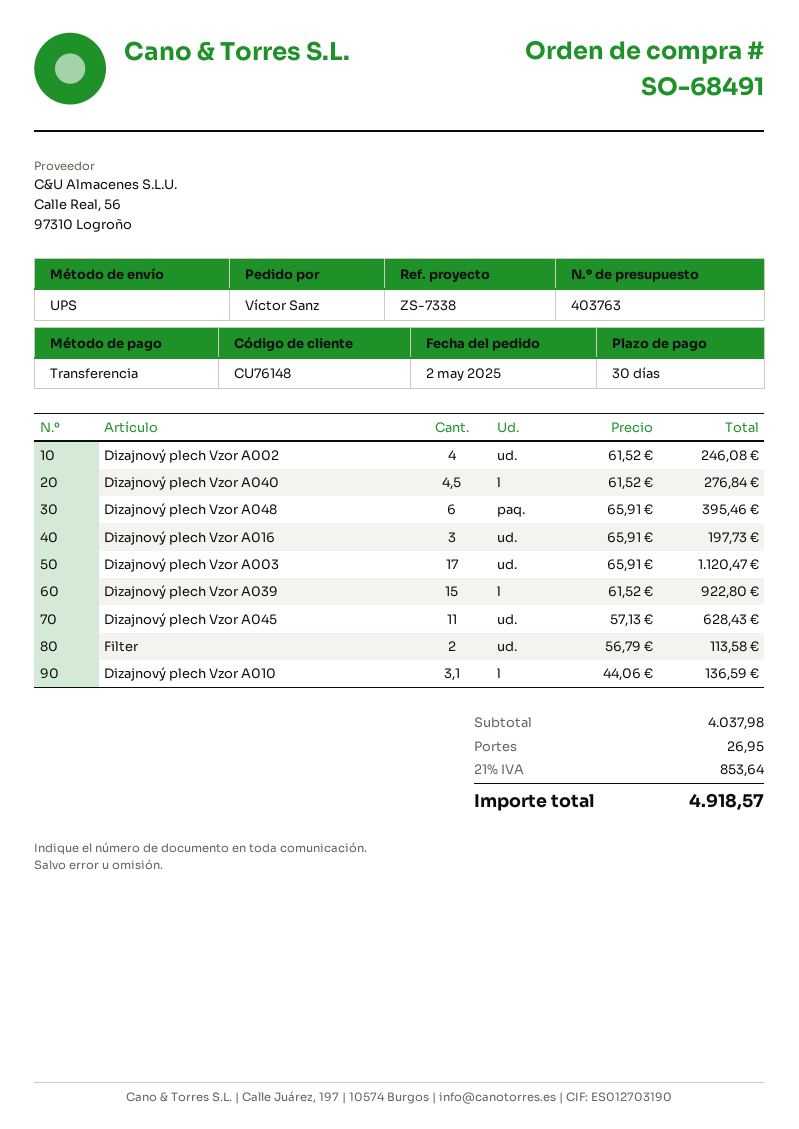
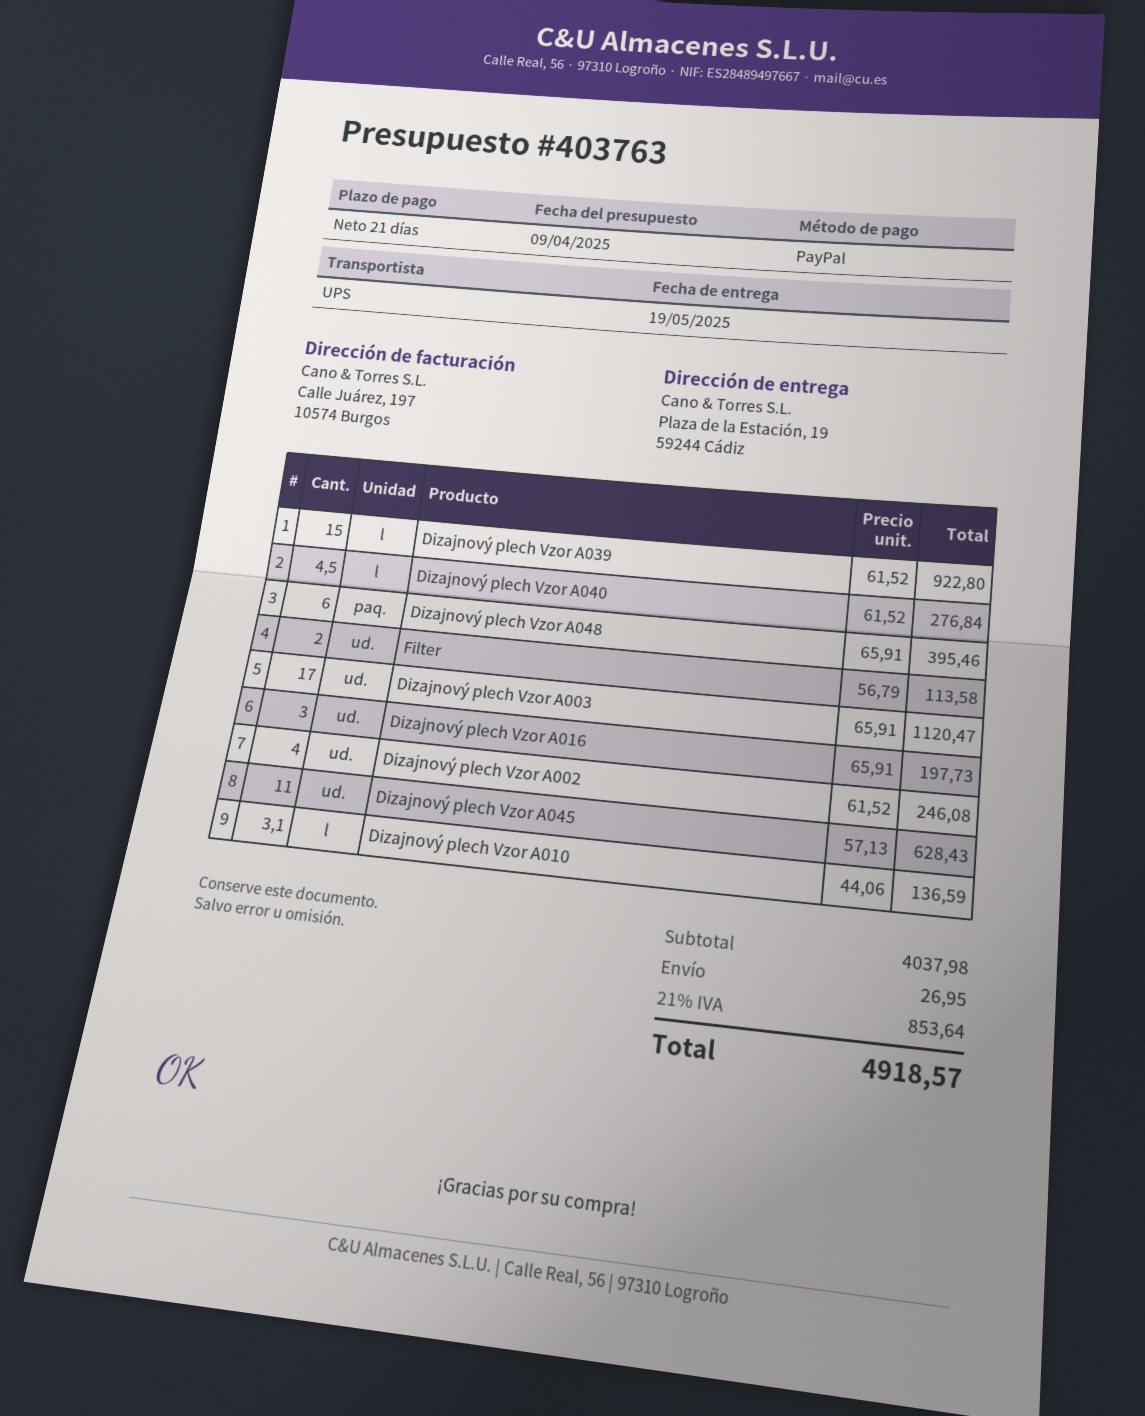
payment terms: 30 days -> 21 days
payment method: bank transfer -> PayPal

